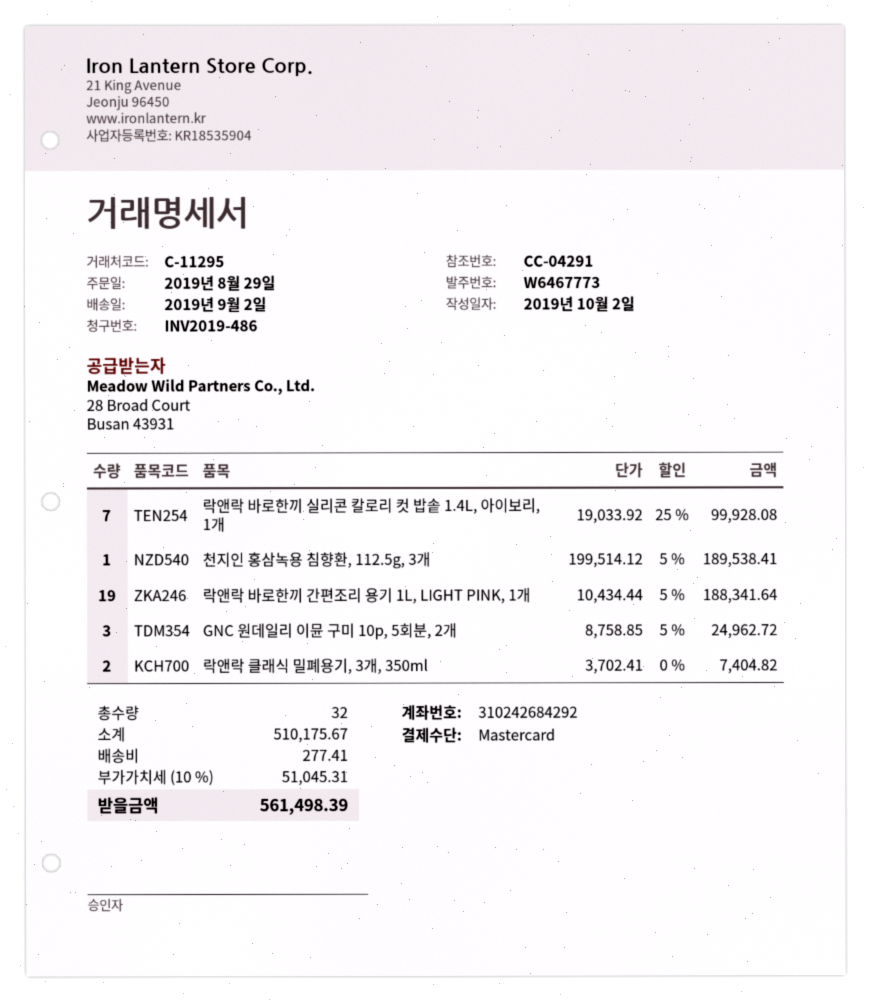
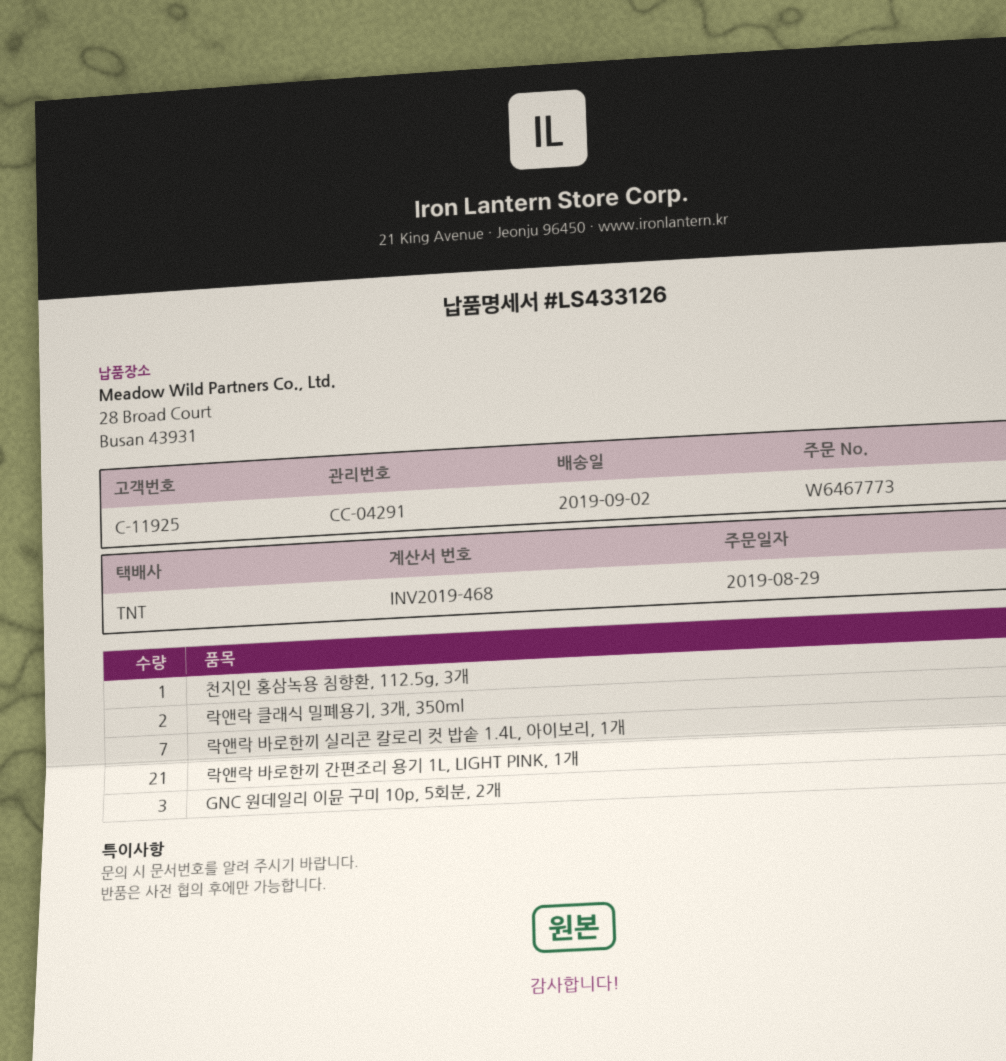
invoice number: INV2019-486 -> INV2019-468
customer number: C-11295 -> C-11925
락앤락 바로한끼 간편조리 용기 1L, LIGHT PINK, 1개: 19 -> 21

